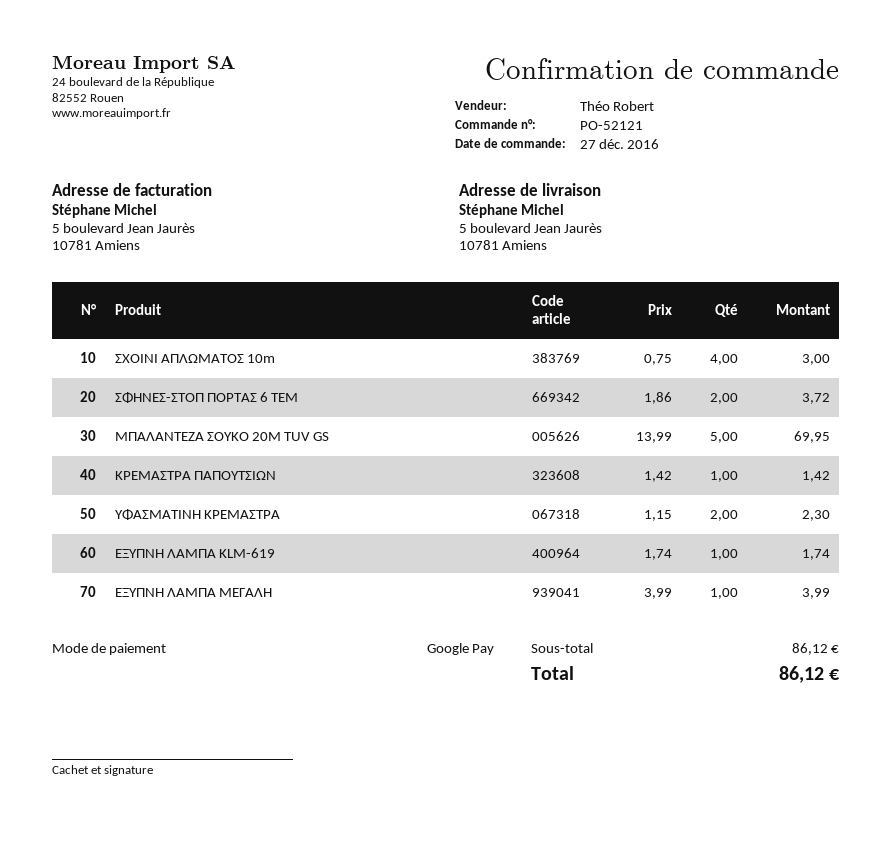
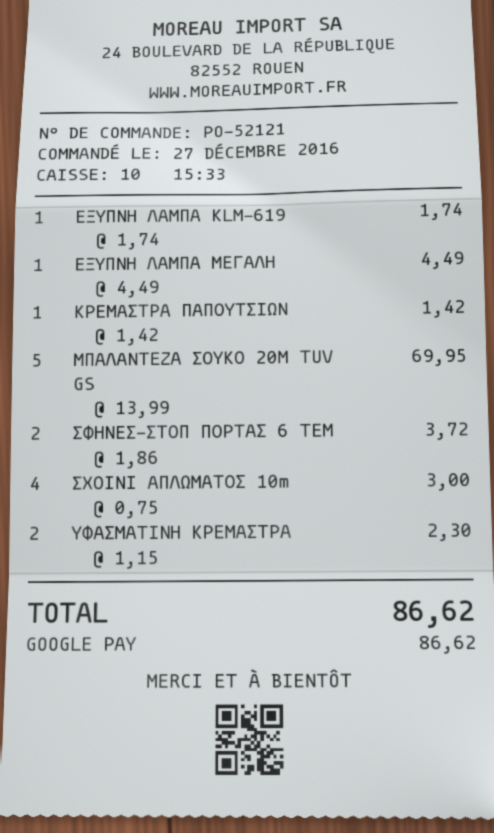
ΕΞΥΠΝΗ ΛΑΜΠΑ ΜΕΓΑΛΗ: 1 x 3.99 = 3.99 -> 1 x 4.49 = 4.49
total: 86.12 -> 86.62

